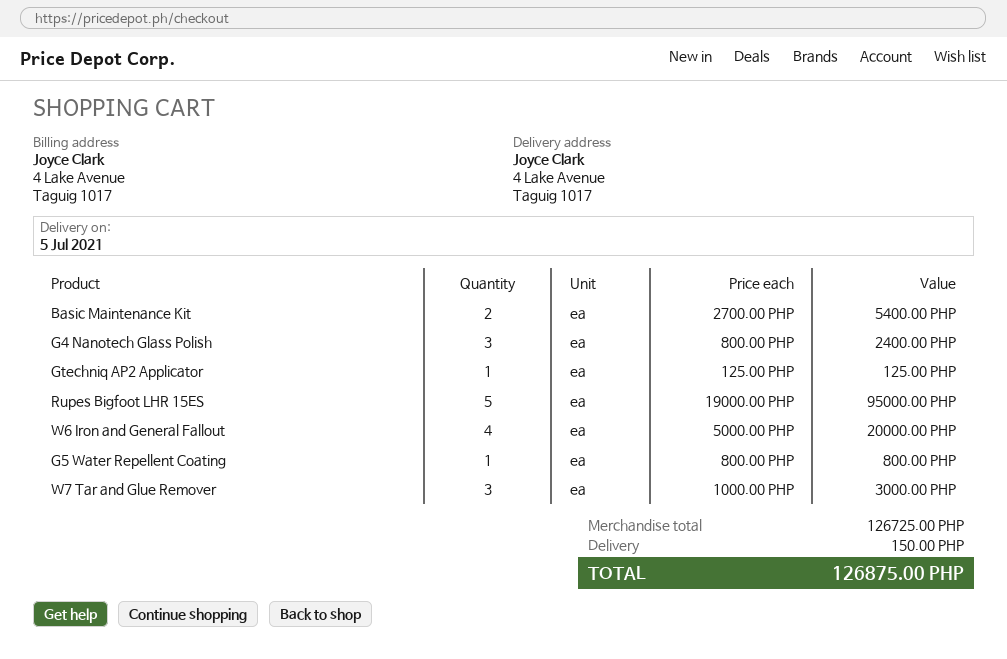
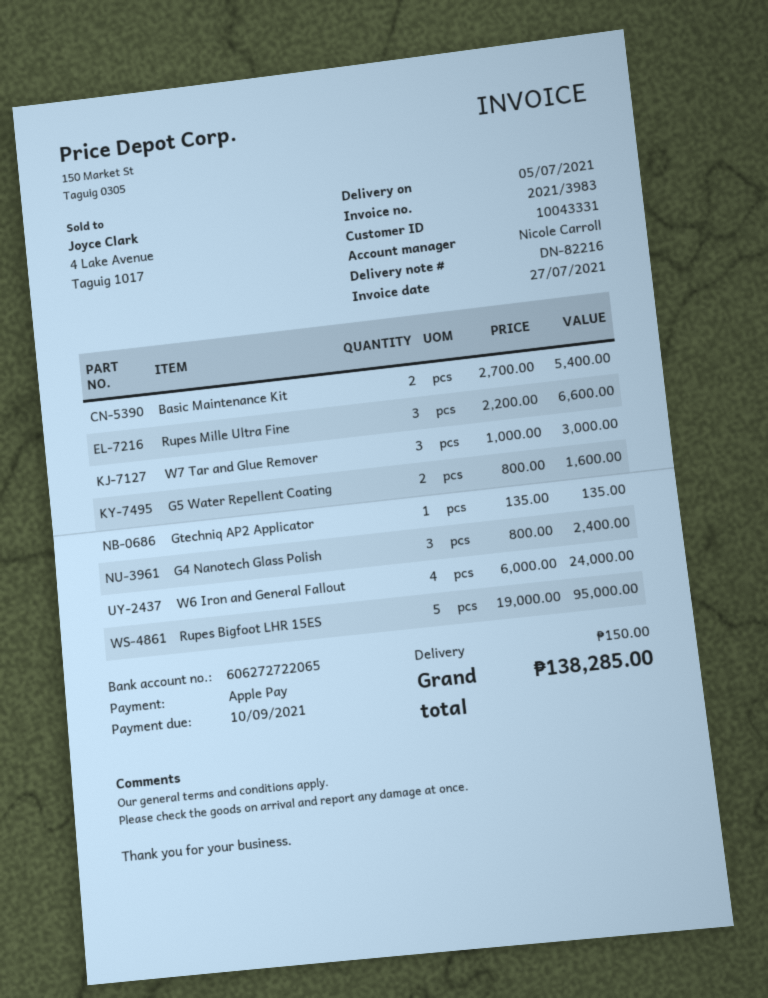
Gtechniq AP2 Applicator: 1 x 125.00 = 125.00 -> 1 x 135.00 = 135.00
W6 Iron and General Fallout: 4 x 5000.00 = 20000.00 -> 4 x 6000.00 = 24000.00
G5 Water Repellent Coating: 1 x 800.00 = 800.00 -> 2 x 800.00 = 1600.00
Rupes Mille Ultra Fine: none -> 3 x 2200.00 = 6600.00
total: 126875.00 -> 138285.00

